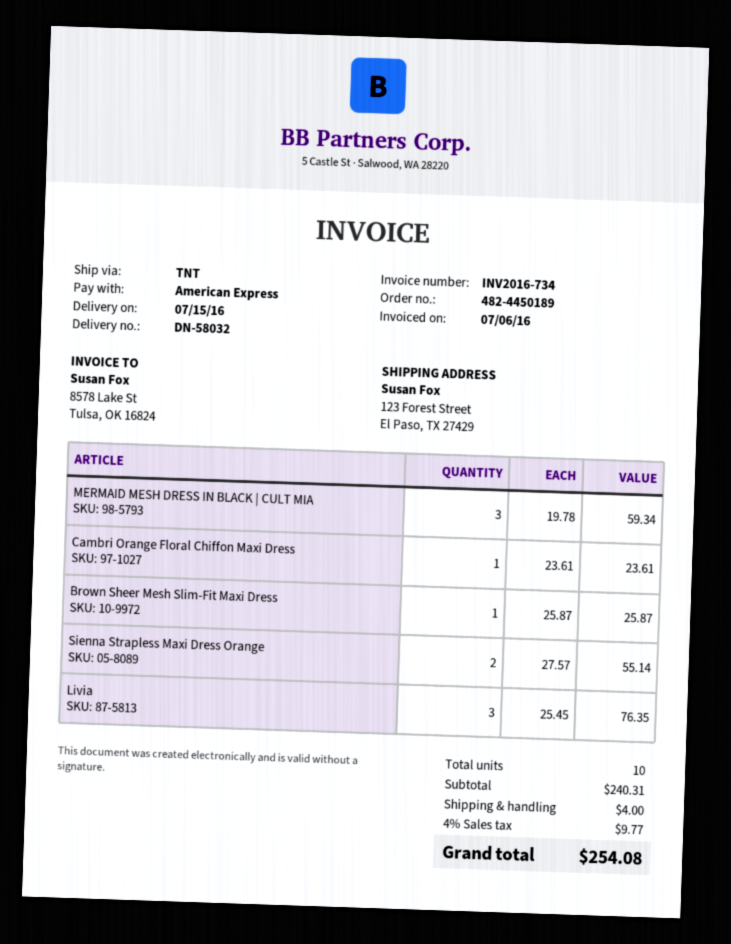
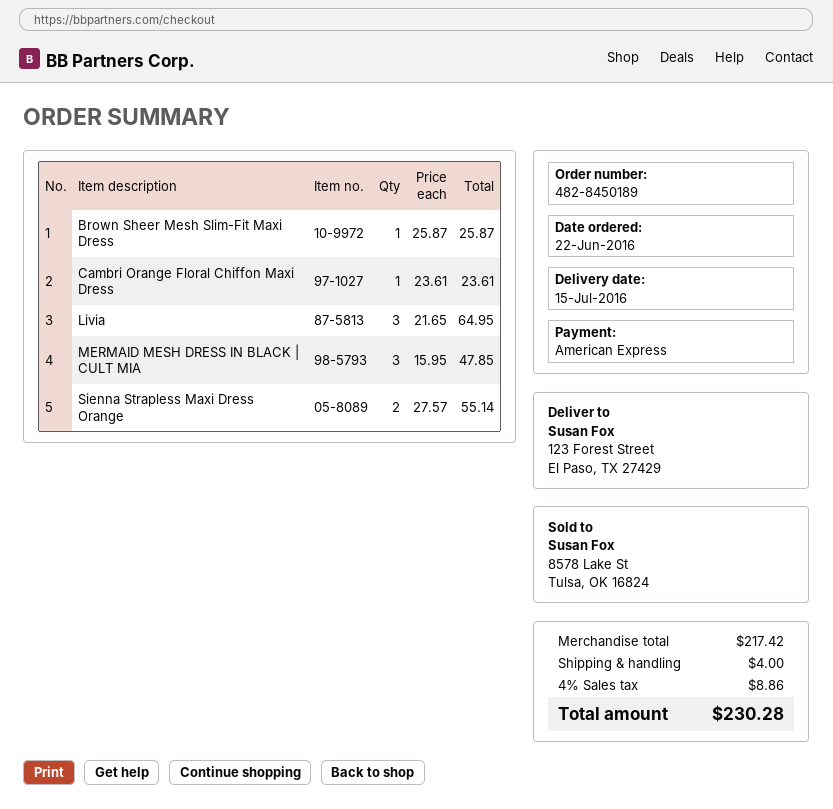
order number: 482-4450189 -> 482-8450189
MERMAID MESH DRESS IN BLACK | CULT MIA: 3 x 19.78 = 59.34 -> 3 x 15.95 = 47.85
Livia: 3 x 25.45 = 76.35 -> 3 x 21.65 = 64.95
subtotal: 240.31 -> 217.42
tax: 4% = 9.77 -> 4% = 8.86
total: 254.08 -> 230.28

